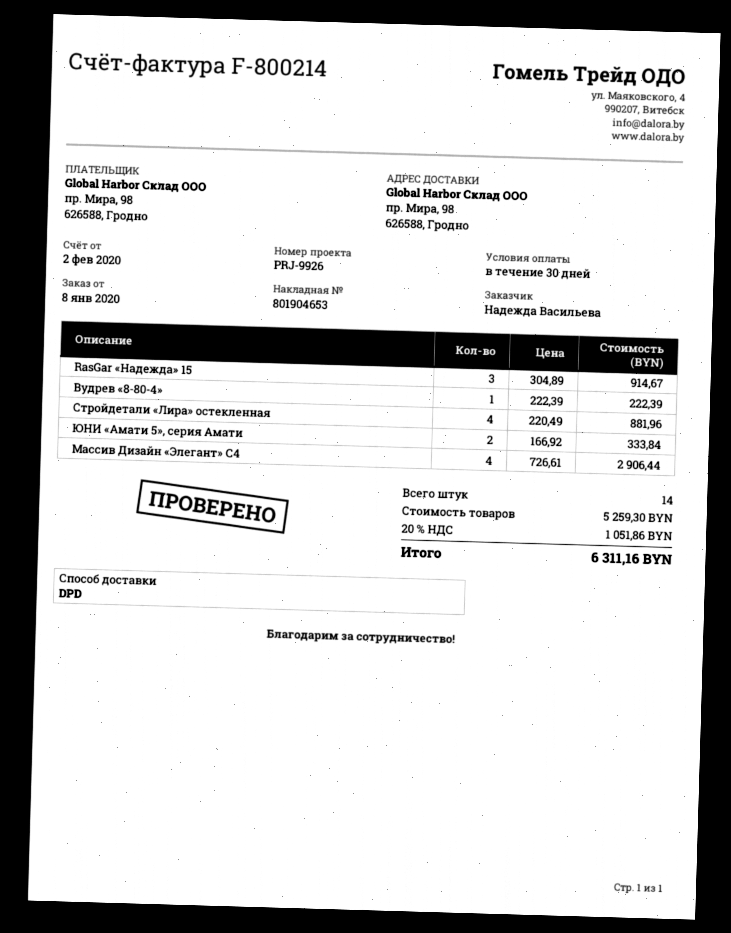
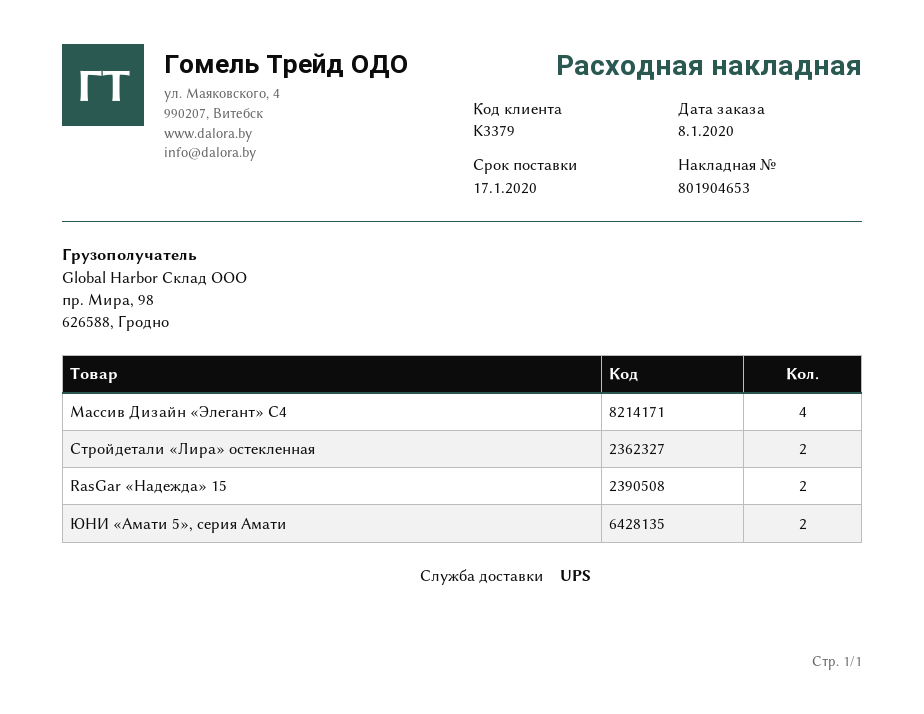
shipping method: DPD -> UPS
RasGar «Надежда» 15: 3 -> 2
Вудрев «8-80-4»: 1 -> none
Стройдетали «Лира» остекленная: 4 -> 2

